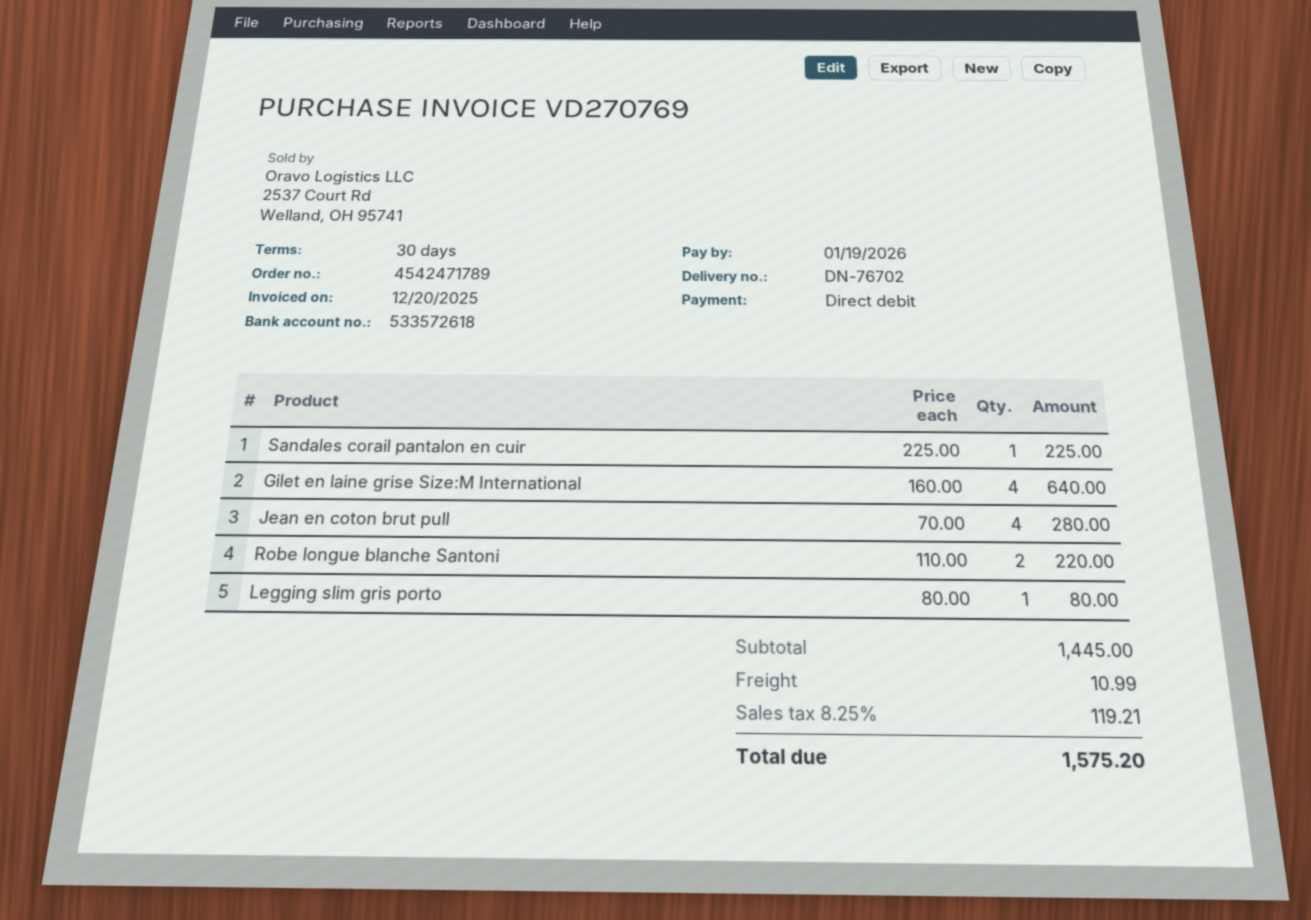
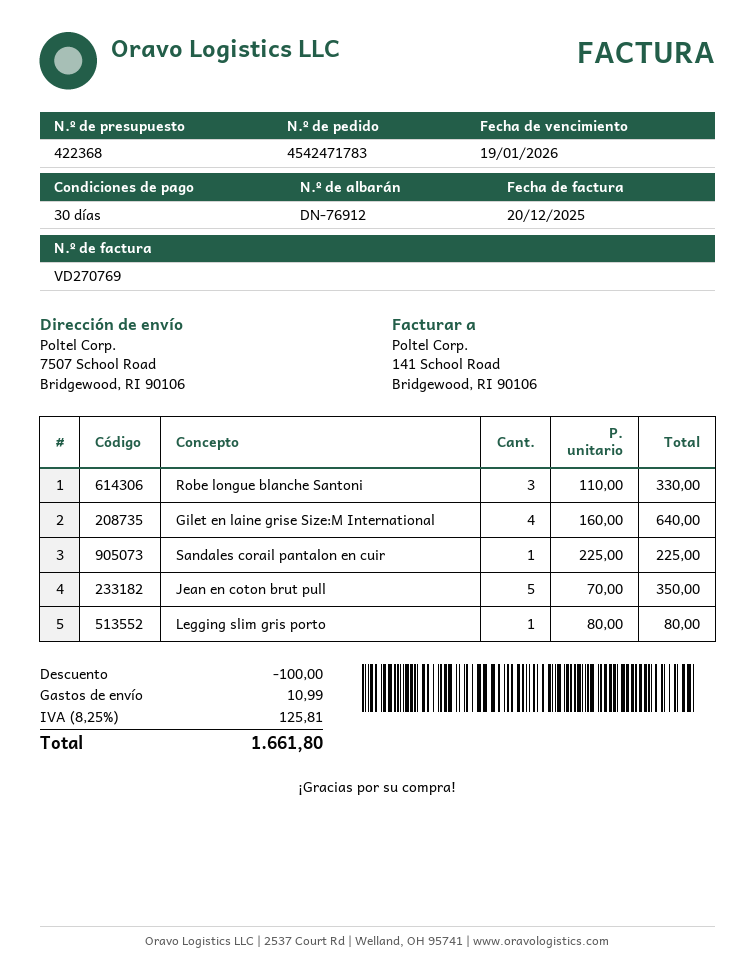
order number: 4542471789 -> 4542471783
delivery note number: DN-76702 -> DN-76912
Jean en coton brut pull: 4 x 70.00 = 280.00 -> 5 x 70.00 = 350.00
Robe longue blanche Santoni: 2 x 110.00 = 220.00 -> 3 x 110.00 = 330.00
discount: none -> 100.00
tax: 8.25% = 119.21 -> 8.25% = 125.81
total: 1575.20 -> 1661.80

